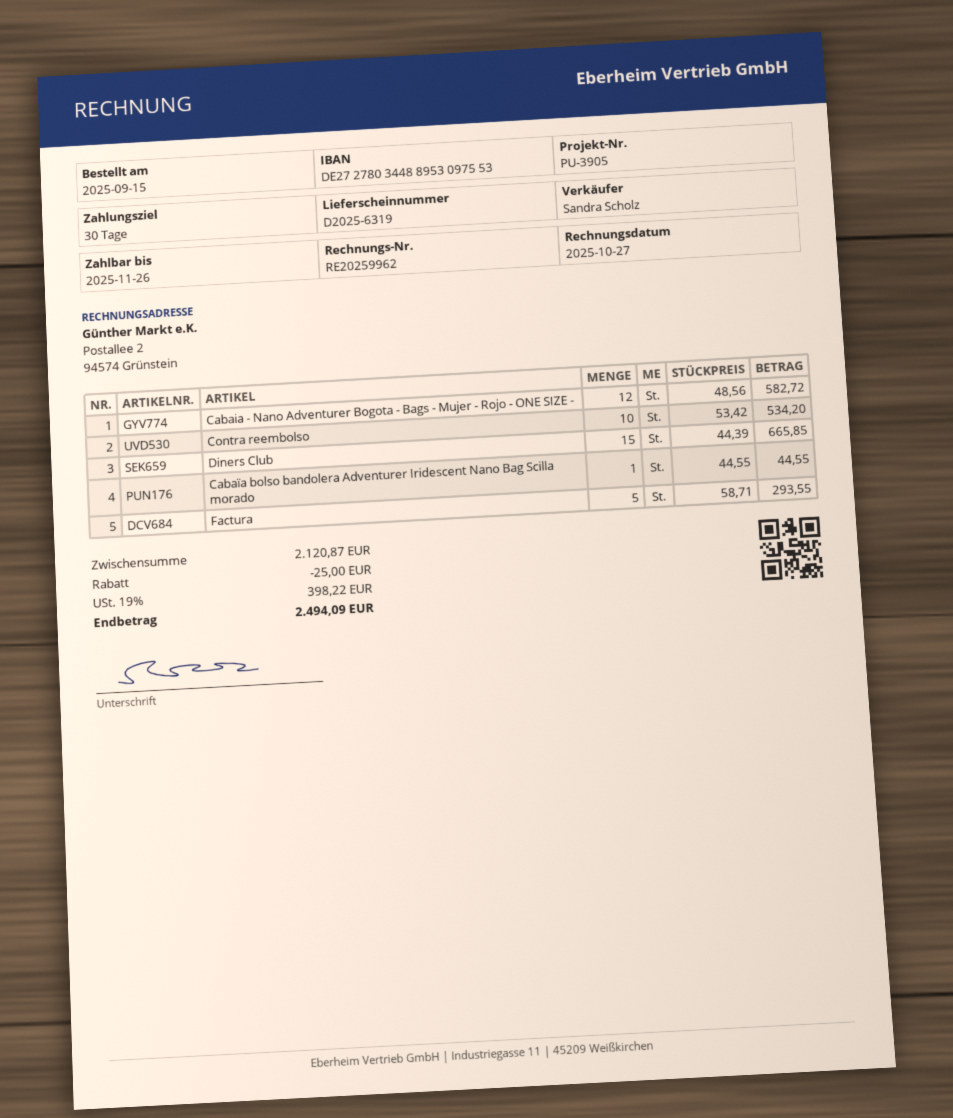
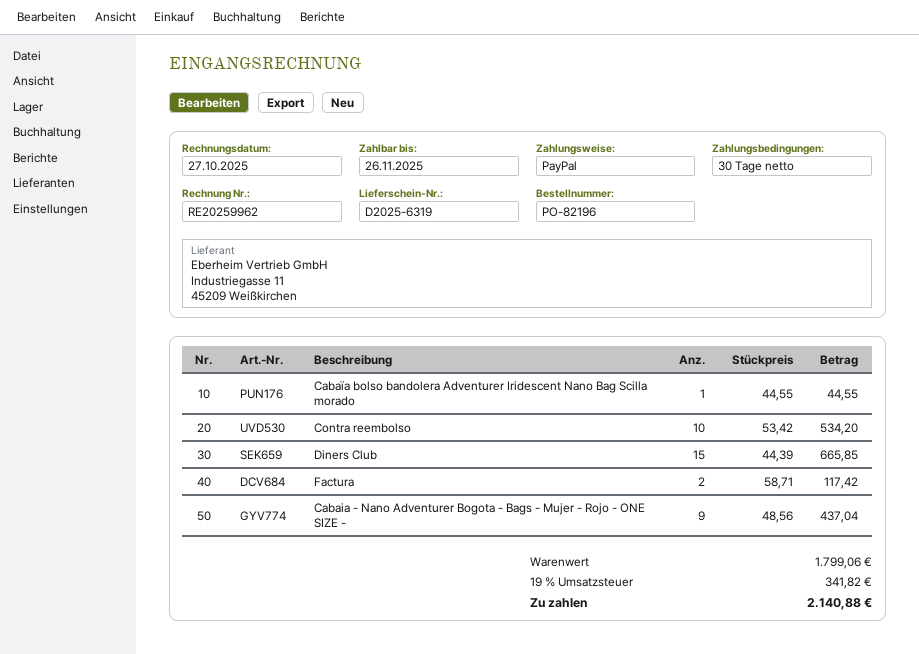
Cabaia - Nano Adventurer Bogota - Bags - Mujer - Rojo - ONE SIZE -: 12 x 48.56 = 582.72 -> 9 x 48.56 = 437.04
Factura: 5 x 58.71 = 293.55 -> 2 x 58.71 = 117.42
subtotal: 2120.87 -> 1799.06
discount: 25.00 -> none
tax: 19% = 398.22 -> 19% = 341.82
total: 2494.09 -> 2140.88

